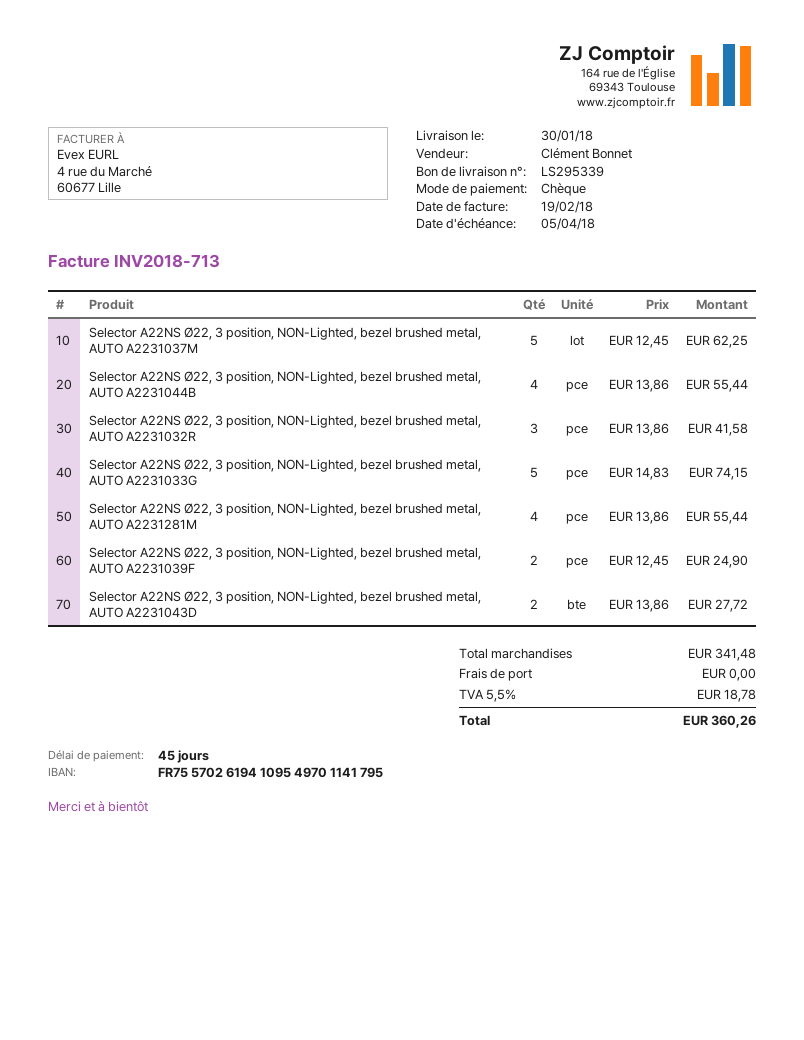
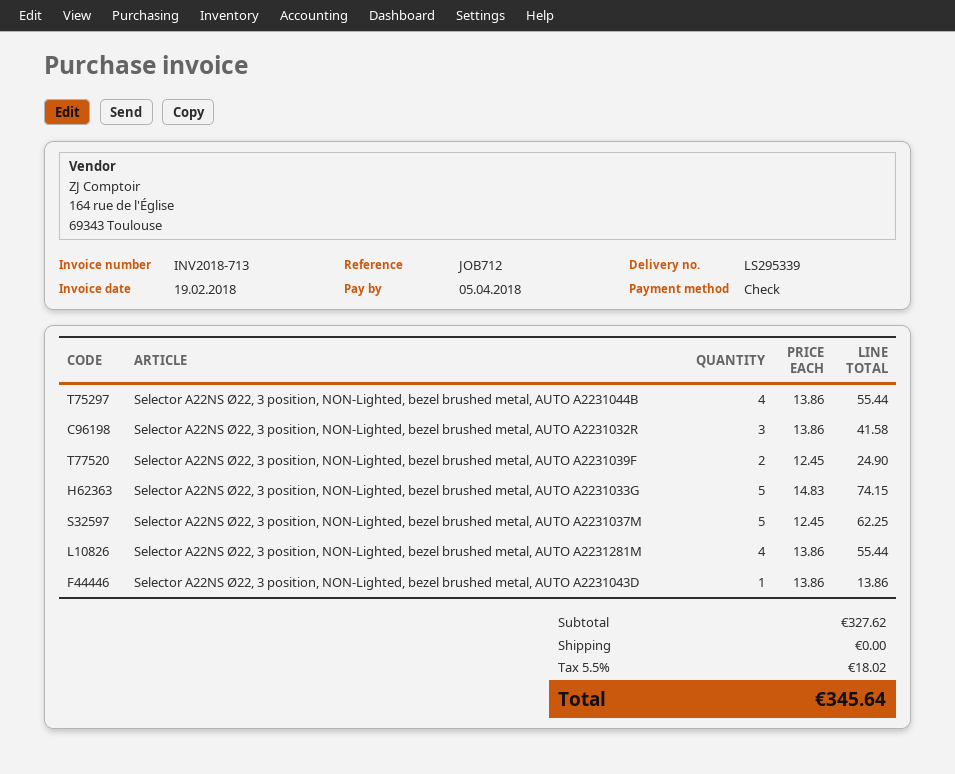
Selector A22NS Ø22, 3 position, NON-Lighted, bezel brushed metal, AUTO A2231043D: 2 x 13.86 = 27.72 -> 1 x 13.86 = 13.86
subtotal: 341.48 -> 327.62
tax: 5.5% = 18.78 -> 5.5% = 18.02
total: 360.26 -> 345.64

